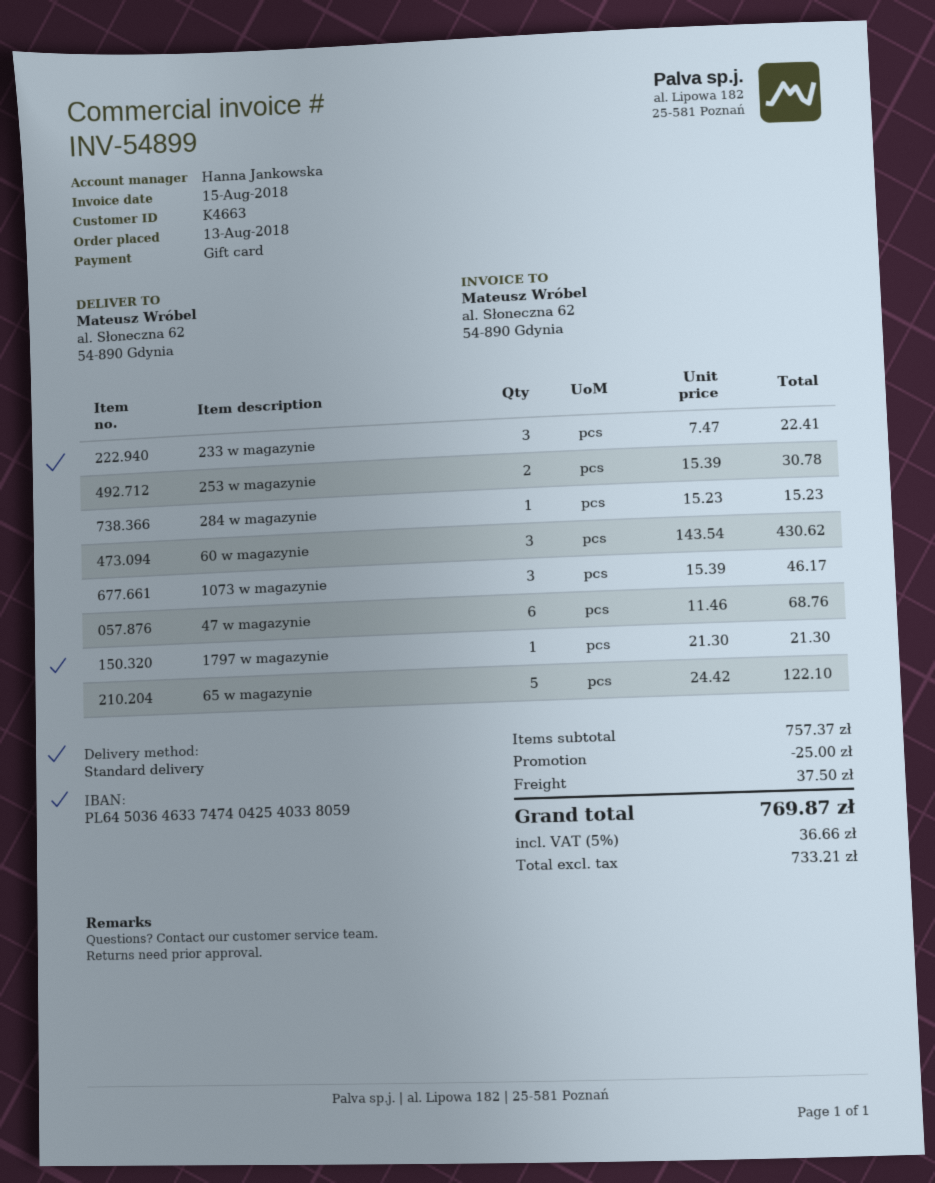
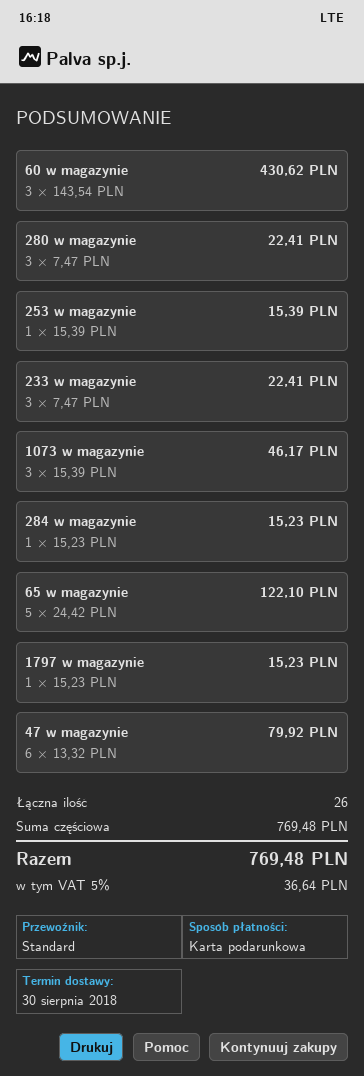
253 w magazynie: 2 x 15.39 = 30.78 -> 1 x 15.39 = 15.39
47 w magazynie: 6 x 11.46 = 68.76 -> 6 x 13.32 = 79.92
1797 w magazynie: 1 x 21.30 = 21.30 -> 1 x 15.23 = 15.23
280 w magazynie: none -> 3 x 7.47 = 22.41
subtotal: 757.37 -> 769.48
discount: 25.00 -> none
shipping: 37.50 -> none
tax: 5% = 36.66 -> 5% = 36.64
total: 769.87 -> 769.48

